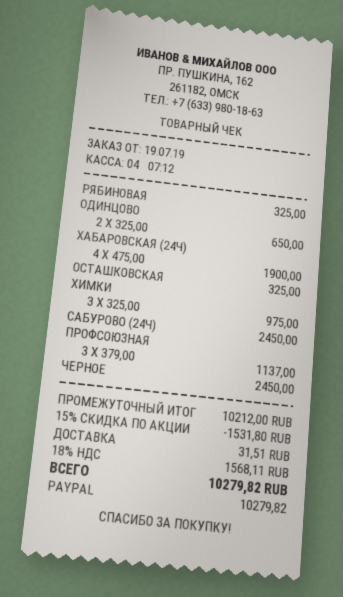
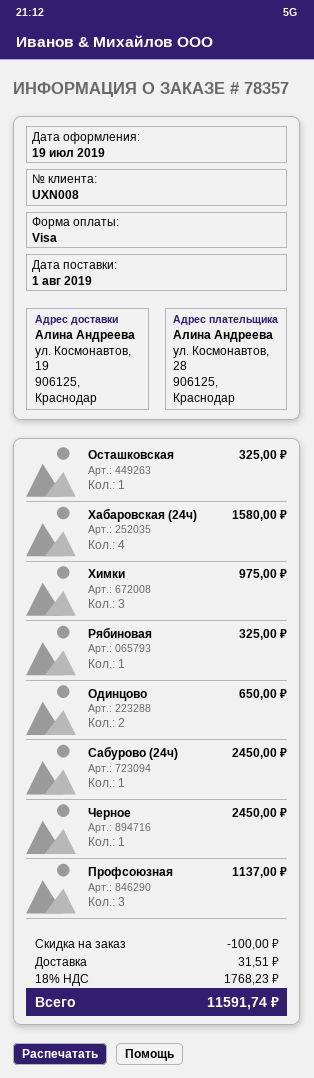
payment method: PayPal -> Visa
ХАБАРОВСКАЯ (24Ч): 4 for 1900.00 -> 4 for 1580.00
discount: 1531.80 -> 100.00
tax: 18% = 1568.11 -> 18% = 1768.23
total: 10279.82 -> 11591.74

